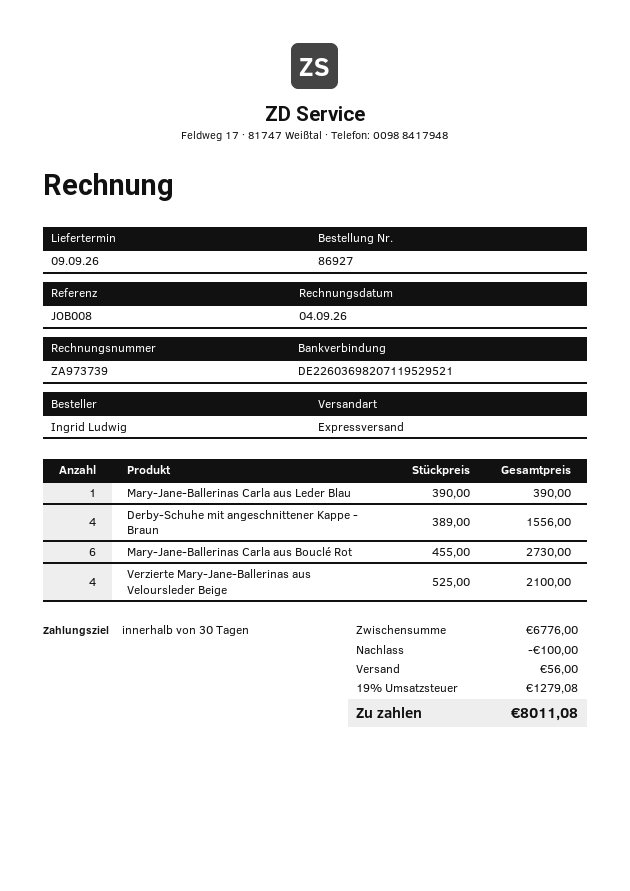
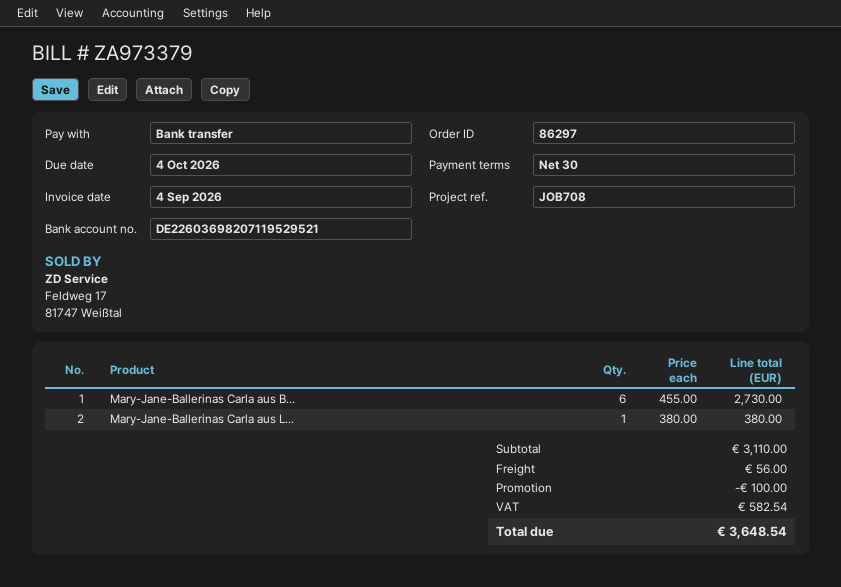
order number: 86927 -> 86297
invoice number: ZA973739 -> ZA973379
reference: JOB008 -> JOB708
Mary-Jane-Ballerinas Carla aus Leder Blau: 1 x 390.00 = 390.00 -> 1 x 380.00 = 380.00
Derby-Schuhe mit angeschnittener Kappe - Braun: 4 x 389.00 = 1556.00 -> none
Verzierte Mary-Jane-Ballerinas aus Veloursleder Beige: 4 x 525.00 = 2100.00 -> none
subtotal: 6776.00 -> 3110.00
tax: 1279.08 -> 582.54
total: 8011.08 -> 3648.54

